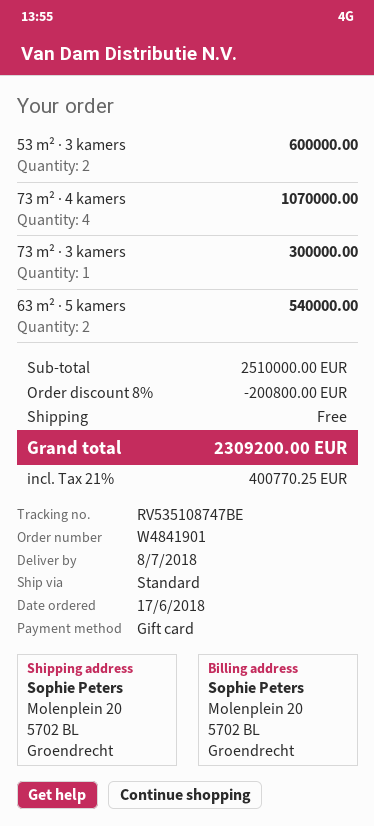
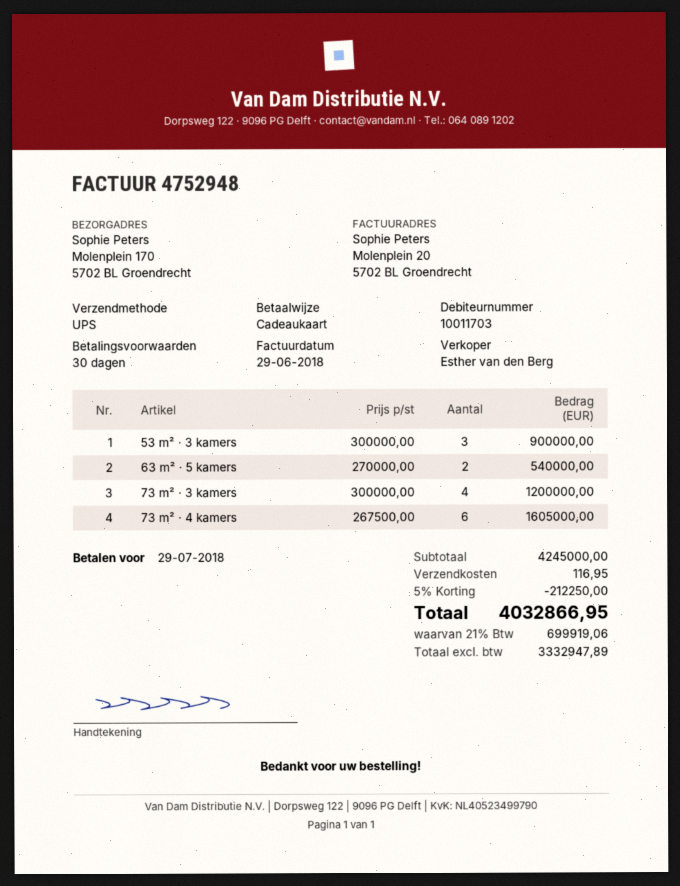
shipping method: standard -> UPS
ship to: Molenplein 20, 5702 BL Groendrecht -> Molenplein 170, 5702 BL Groendrecht
53 m² · 3 kamers: 2 for 600000.00 -> 3 for 900000.00
73 m² · 4 kamers: 4 for 1070000.00 -> 6 for 1605000.00
73 m² · 3 kamers: 1 for 300000.00 -> 4 for 1200000.00
subtotal: 2510000.00 -> 4245000.00
discount: 8% = 200800.00 -> 5% = 212250.00
shipping: 0.00 -> 116.95
tax: 21% = 400770.25 -> 21% = 699919.06
total: 2309200.00 -> 4032866.95

